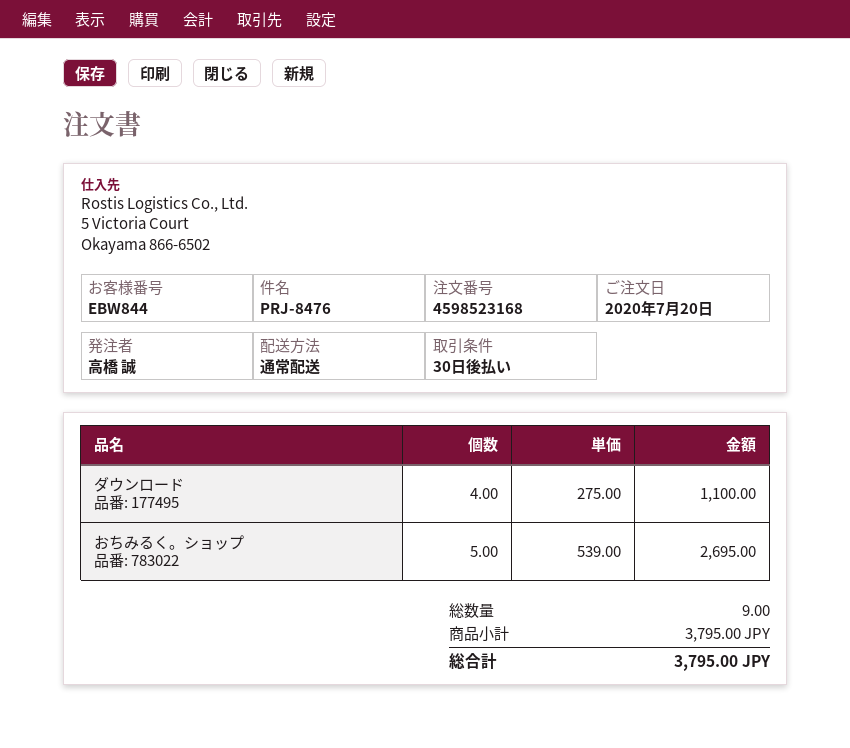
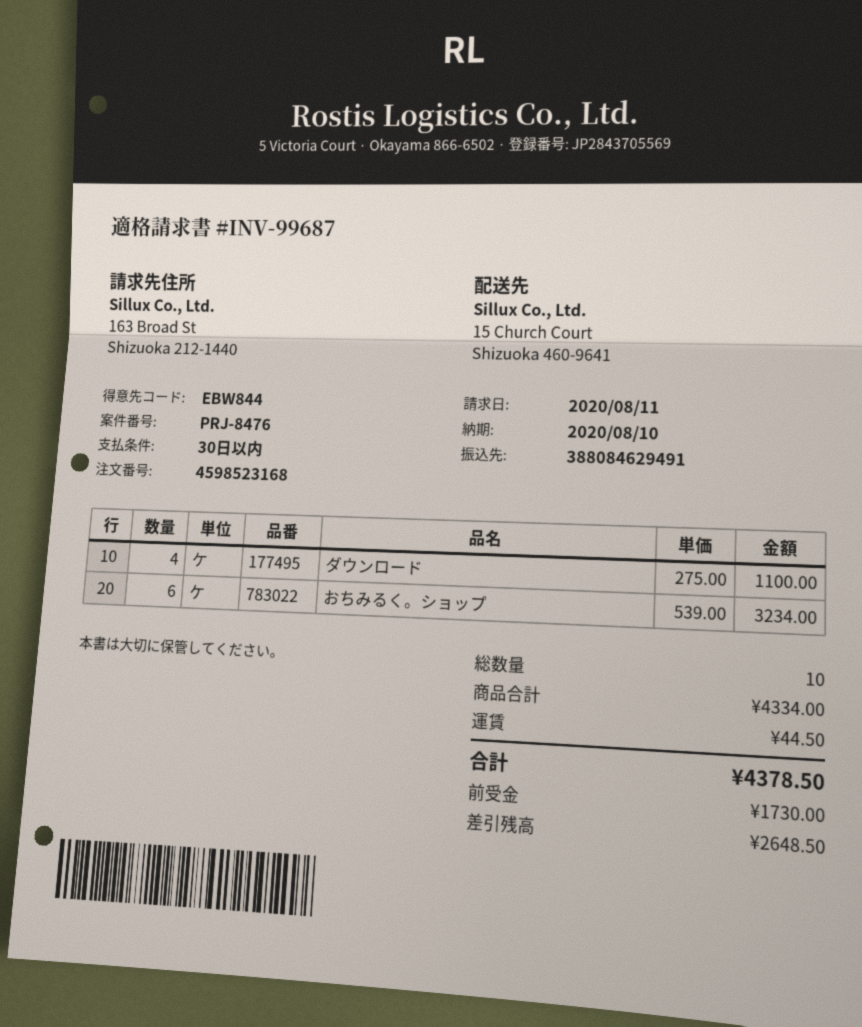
おちみるく。ショップ: 5 x 539.00 = 2695.00 -> 6 x 539.00 = 3234.00
total quantity: 9 -> 10
subtotal: 3795.00 -> 4334.00
shipping: none -> 44.50
total: 3795.00 -> 4378.50

